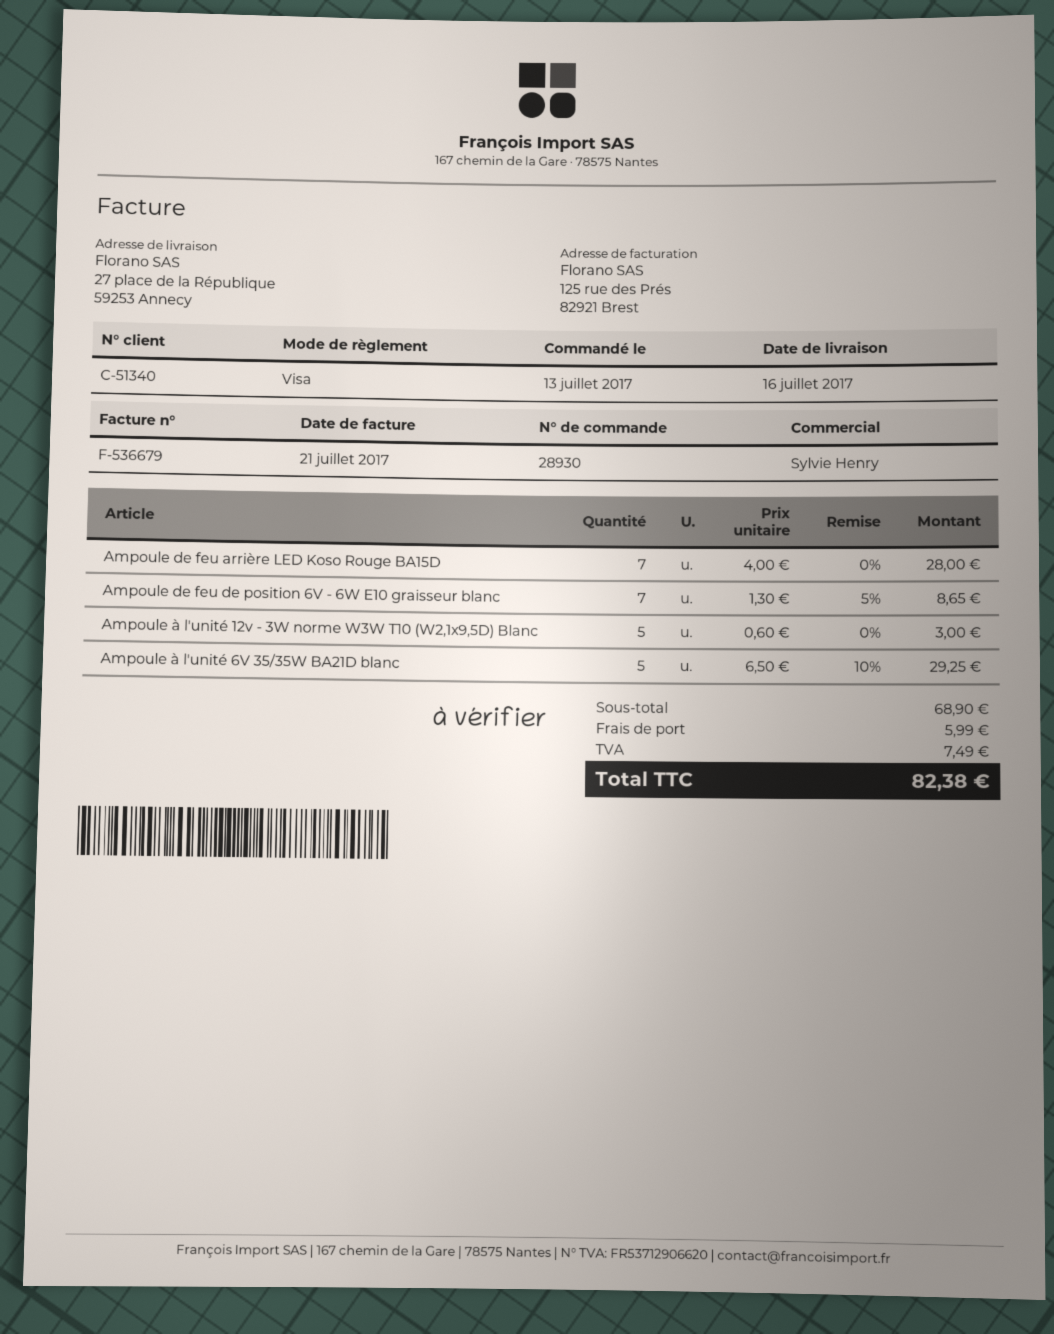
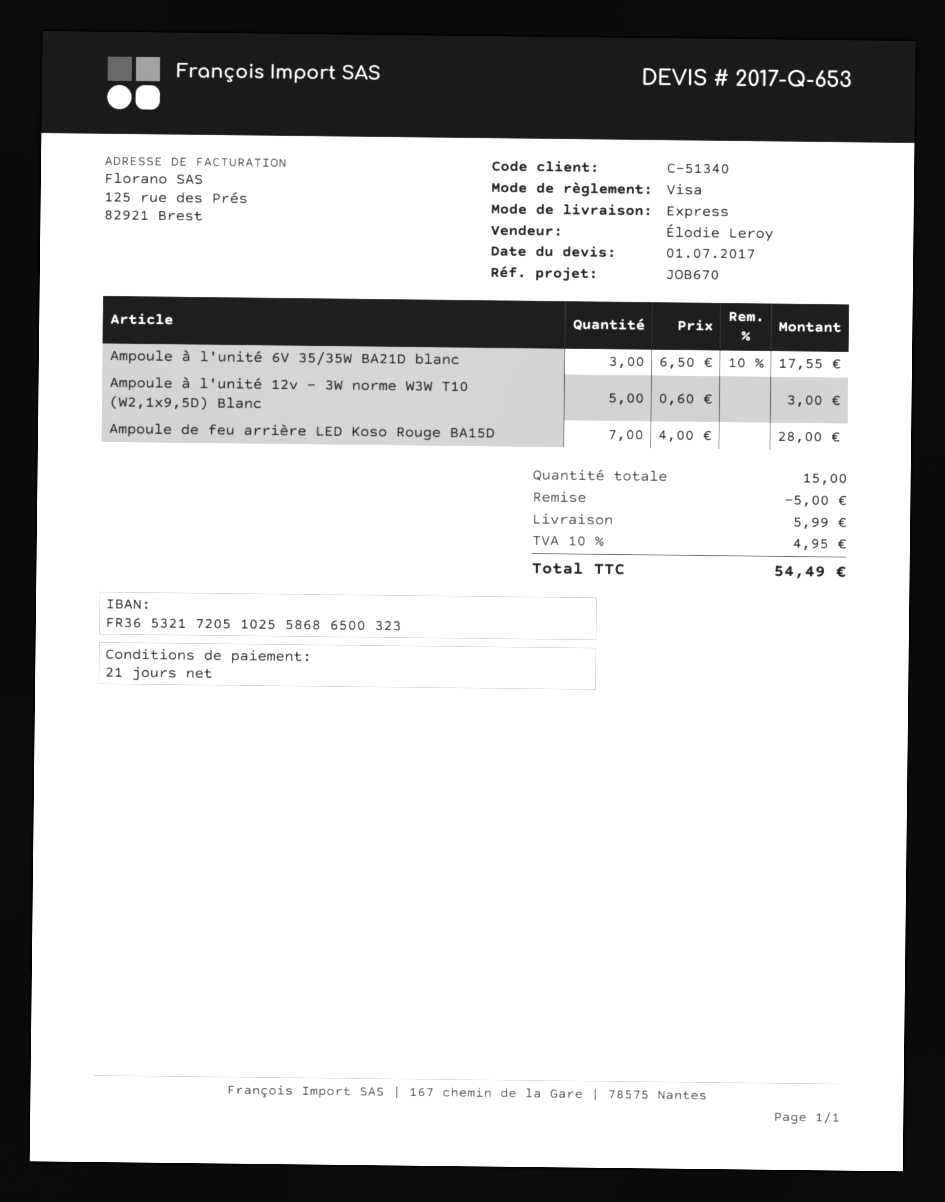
sales rep: Sylvie Henry -> Élodie Leroy
Ampoule de feu de position 6V - 6W E10 graisseur blanc: 7 x 1.30 - 5% = 8.65 -> none
Ampoule à l'unité 6V 35/35W BA21D blanc: 5 x 6.50 - 10% = 29.25 -> 3 x 6.50 - 10% = 17.55
discount: none -> 5.00
tax: 7.49 -> 4.95
total: 82.38 -> 54.49

